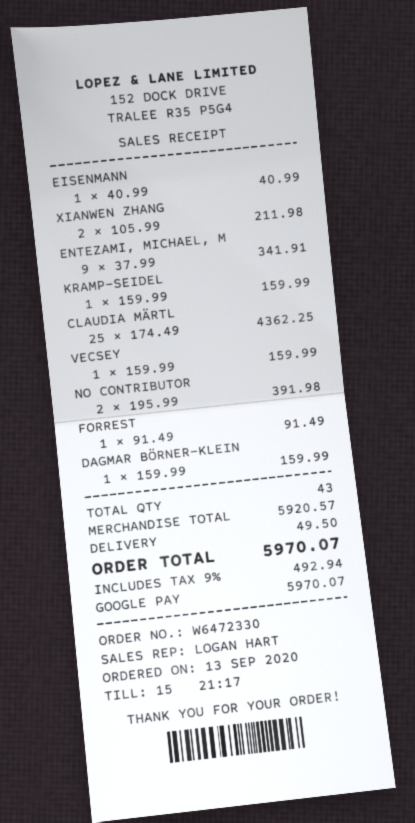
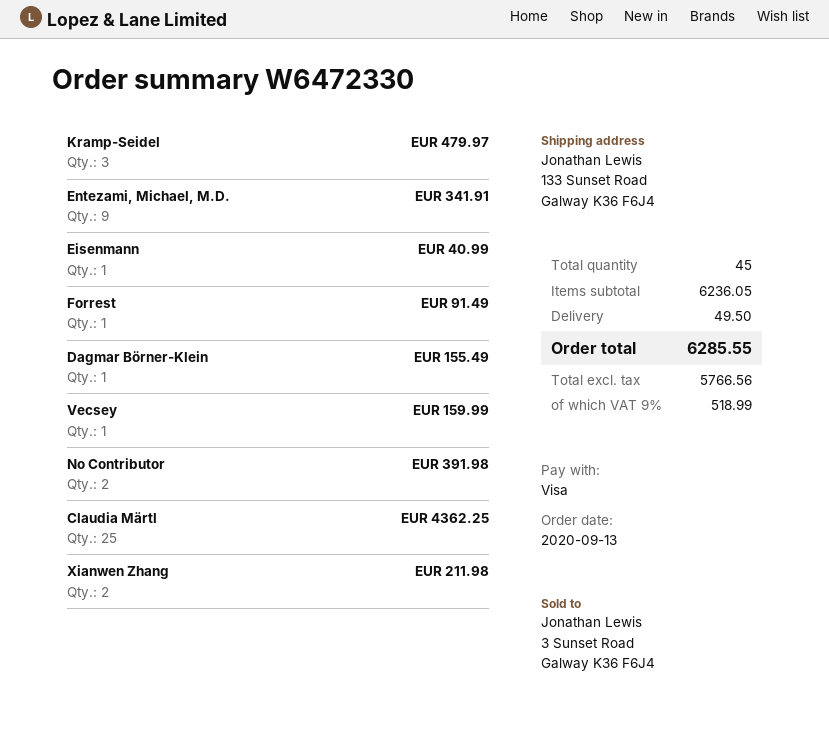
payment method: Google Pay -> Visa
KRAMP-SEIDEL: 1 for 159.99 -> 3 for 479.97
DAGMAR BÖRNER-KLEIN: 1 for 159.99 -> 1 for 155.49
total quantity: 43 -> 45
subtotal: 5920.57 -> 6236.05
tax: 9% = 492.94 -> 9% = 518.99
total: 5970.07 -> 6285.55

